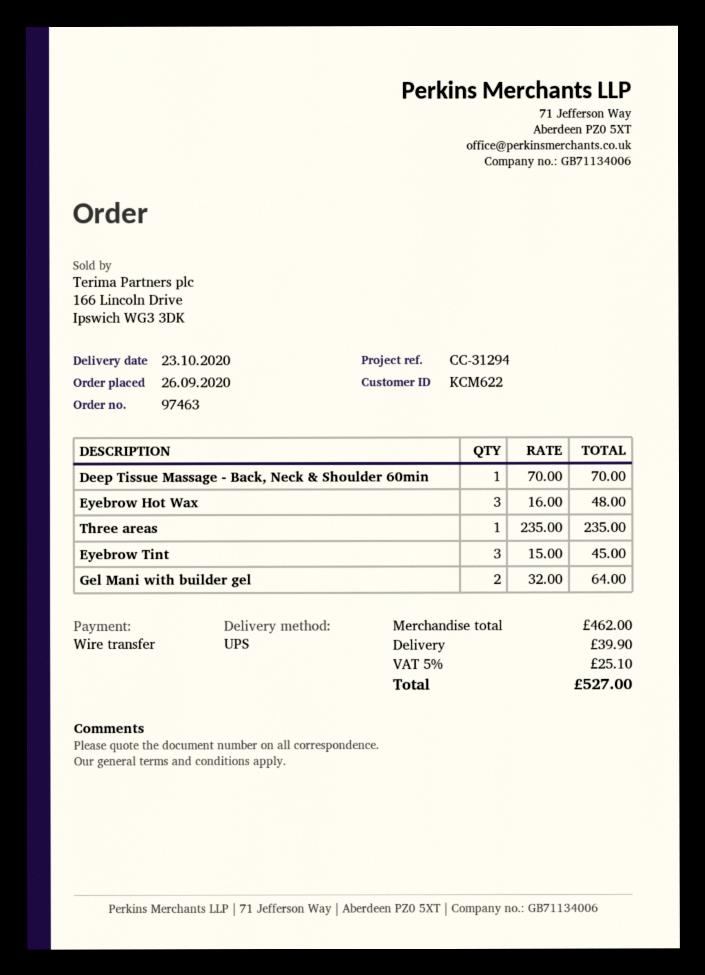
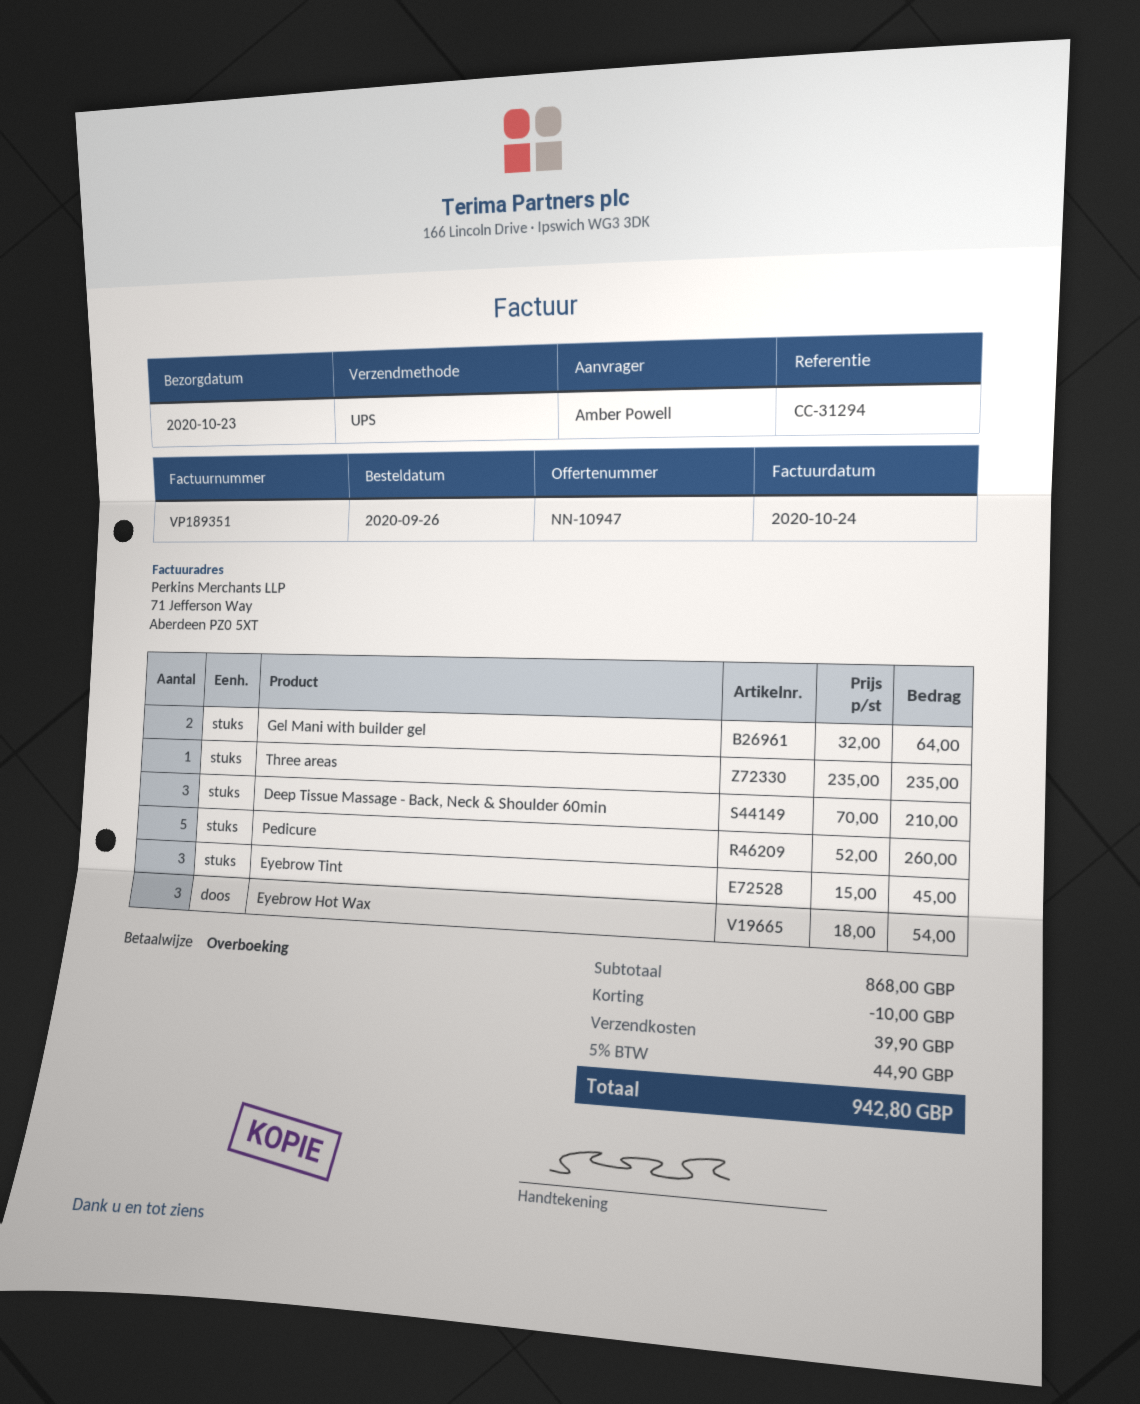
Deep Tissue Massage - Back, Neck & Shoulder 60min: 1 x 70.00 = 70.00 -> 3 x 70.00 = 210.00
Eyebrow Hot Wax: 3 x 16.00 = 48.00 -> 3 x 18.00 = 54.00
Pedicure: none -> 5 x 52.00 = 260.00
subtotal: 462.00 -> 868.00
discount: none -> 10.00
tax: 5% = 25.10 -> 5% = 44.90
total: 527.00 -> 942.80

